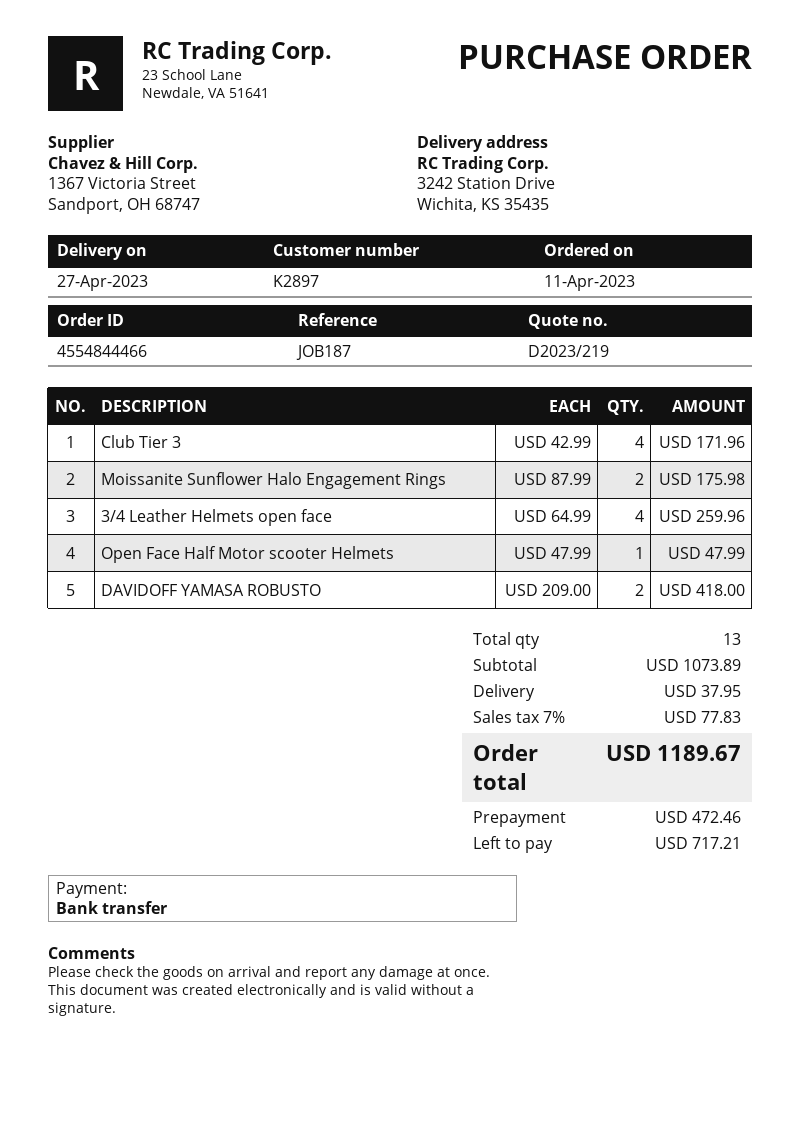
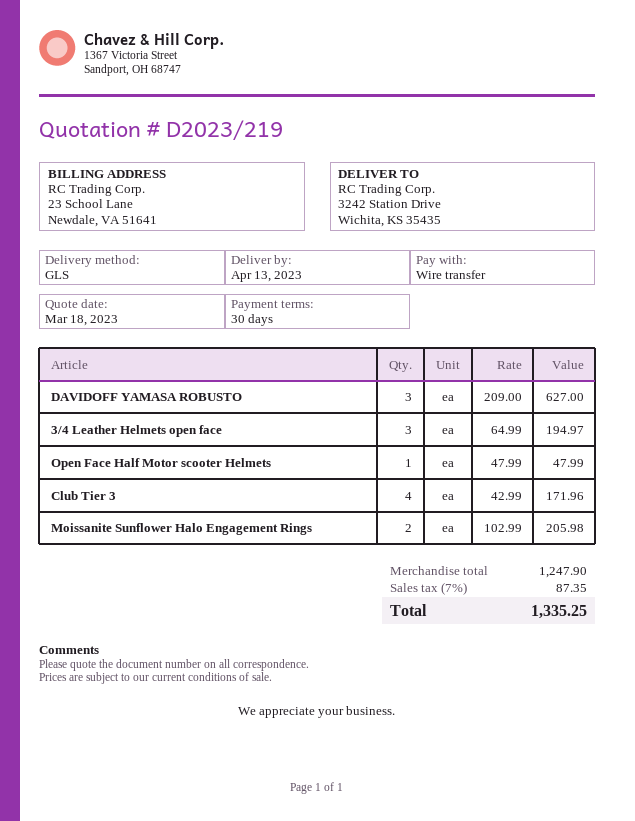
delivery date: 2023-04-27 -> 2023-04-13
Moissanite Sunflower Halo Engagement Rings: 2 x 87.99 = 175.98 -> 2 x 102.99 = 205.98
3/4 Leather Helmets open face: 4 x 64.99 = 259.96 -> 3 x 64.99 = 194.97
DAVIDOFF YAMASA ROBUSTO: 2 x 209.00 = 418.00 -> 3 x 209.00 = 627.00
subtotal: 1073.89 -> 1247.90
shipping: 37.95 -> none
tax: 7% = 77.83 -> 7% = 87.35
total: 1189.67 -> 1335.25

